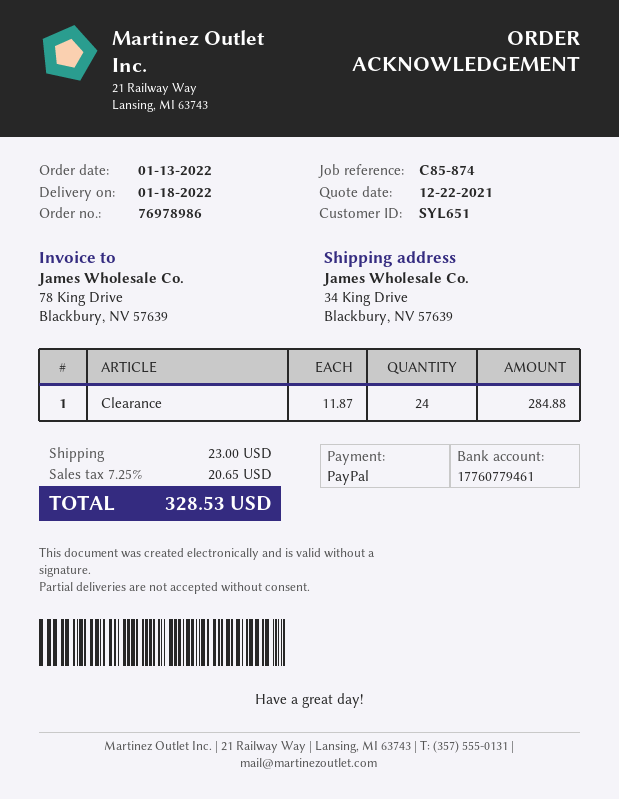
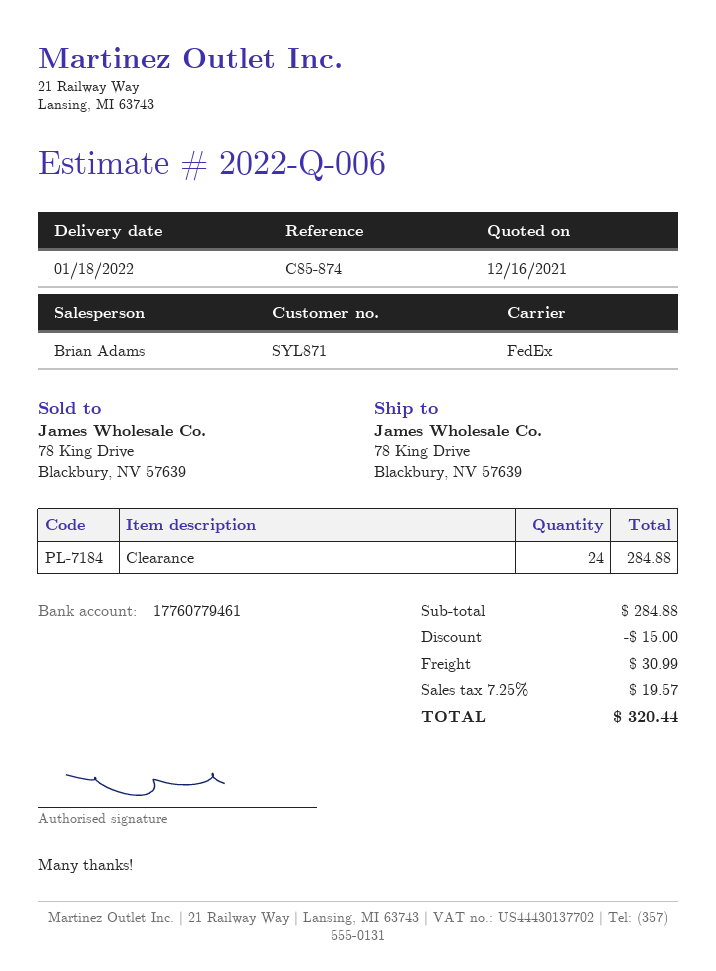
quote date: 2021-12-22 -> 2021-12-16
customer number: SYL651 -> SYL871
ship to: 34 King Drive, Blackbury, NV 57639 -> 78 King Drive, Blackbury, NV 57639
discount: none -> 15.00
shipping: 23.00 -> 30.99
tax: 7.25% = 20.65 -> 7.25% = 19.57
total: 328.53 -> 320.44

